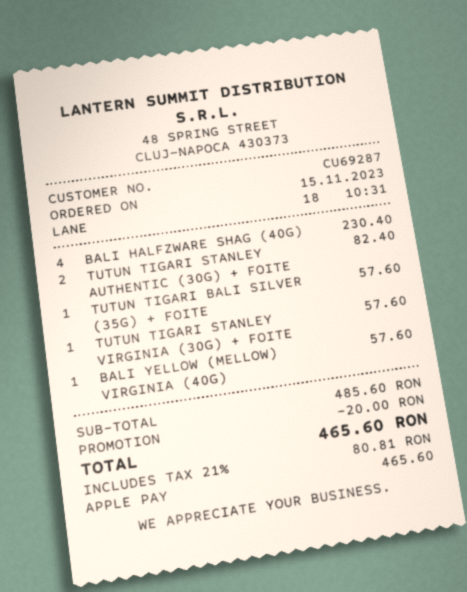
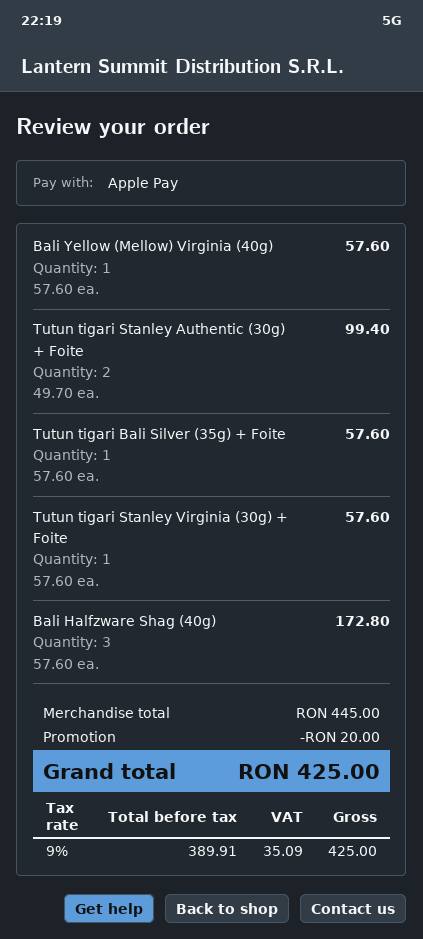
BALI HALFZWARE SHAG (40G): 4 for 230.40 -> 3 for 172.80
TUTUN TIGARI STANLEY AUTHENTIC (30G) + FOITE: 2 for 82.40 -> 2 for 99.40
subtotal: 485.60 -> 445.00
tax: 21% = 80.81 -> 9% = 35.09
total: 465.60 -> 425.00

